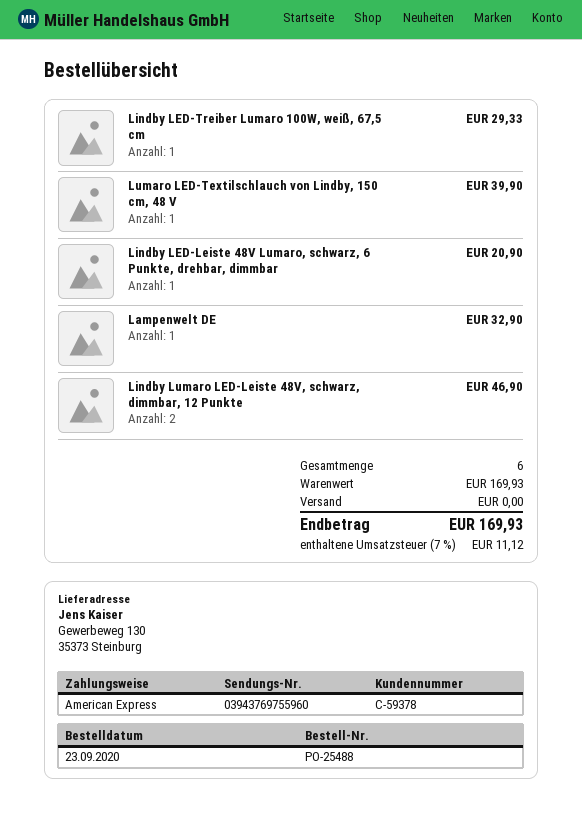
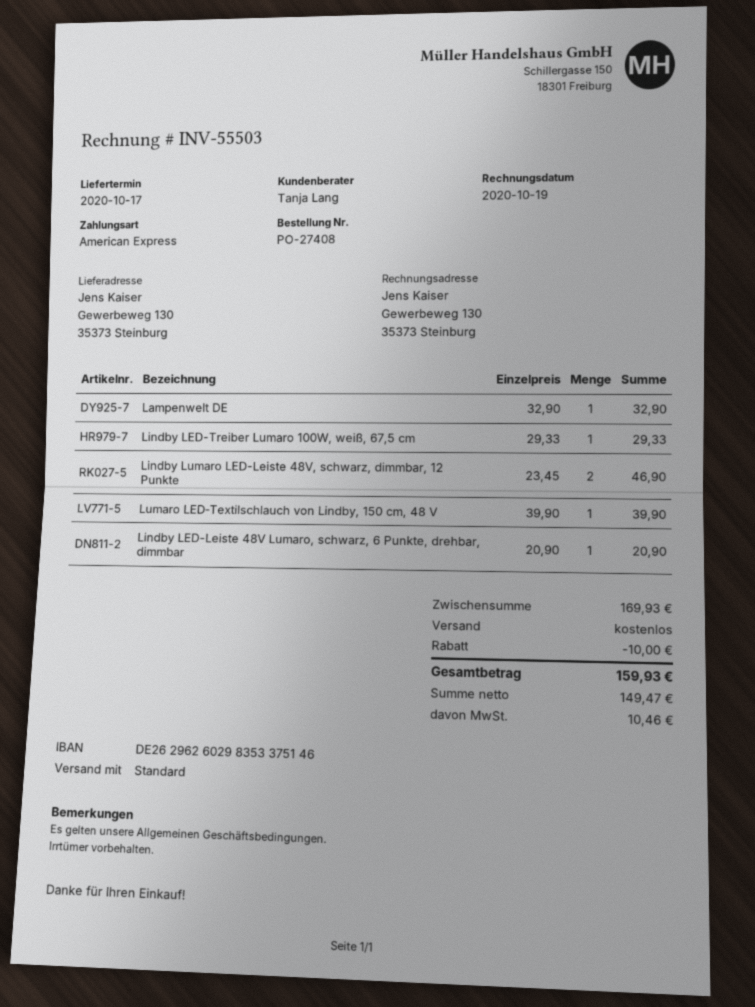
order number: PO-25488 -> PO-27408
discount: none -> 10.00
tax: 11.12 -> 10.46
total: 169.93 -> 159.93

